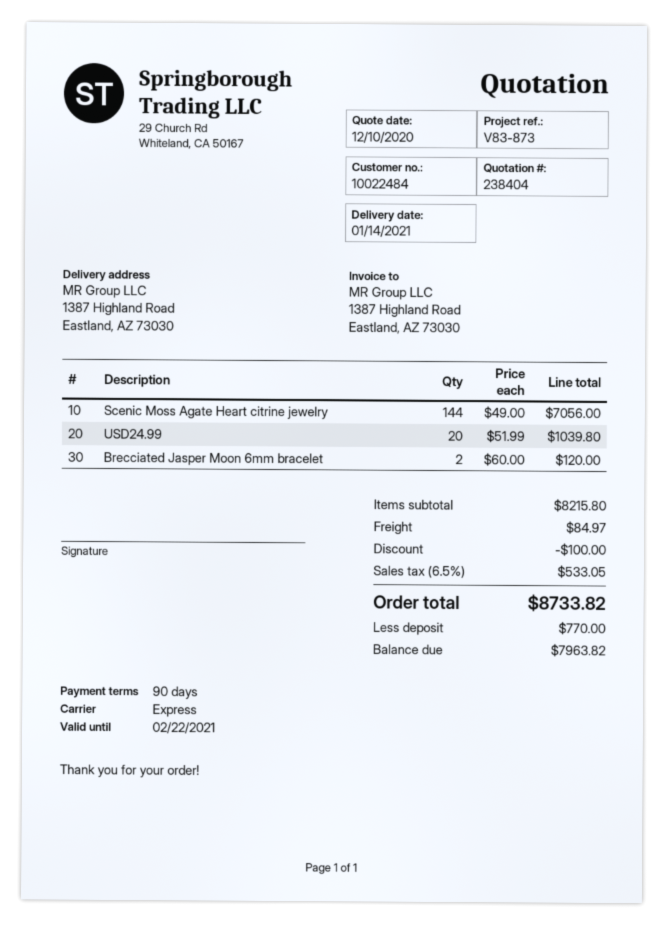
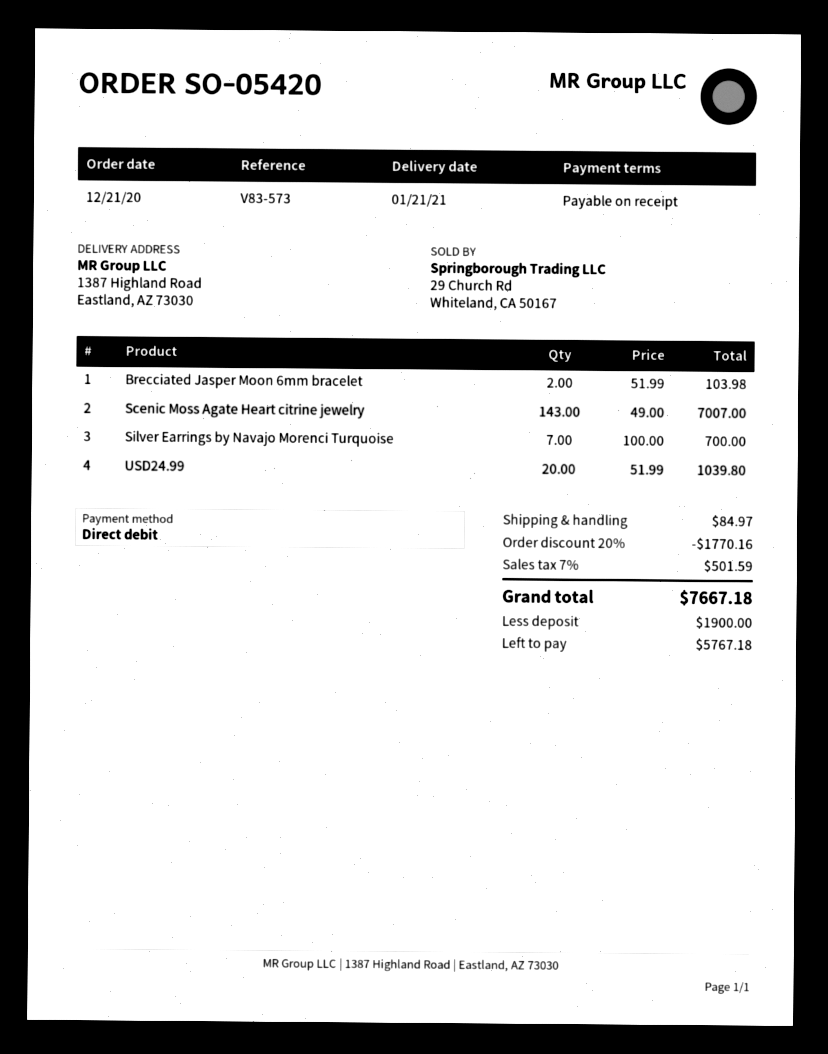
delivery date: 2021-01-14 -> 2021-01-21
payment terms: 90 days -> on receipt
reference: V83-873 -> V83-573
Scenic Moss Agate Heart citrine jewelry: 144 x 49.00 = 7056.00 -> 143 x 49.00 = 7007.00
Brecciated Jasper Moon 6mm bracelet: 2 x 60.00 = 120.00 -> 2 x 51.99 = 103.98
Silver Earrings by Navajo Morenci Turquoise: none -> 7 x 100.00 = 700.00
discount: 100.00 -> 1770.16
tax: 6.5% = 533.05 -> 7% = 501.59
total: 8733.82 -> 7667.18
deposit: 770.00 -> 1900.00
balance: 7963.82 -> 5767.18

